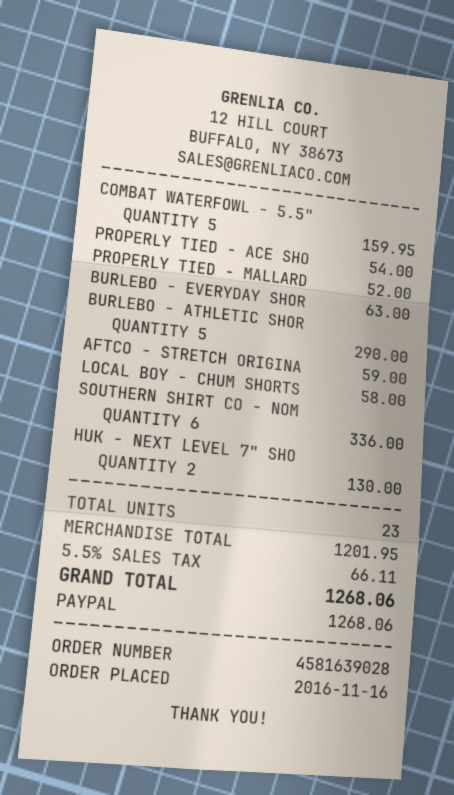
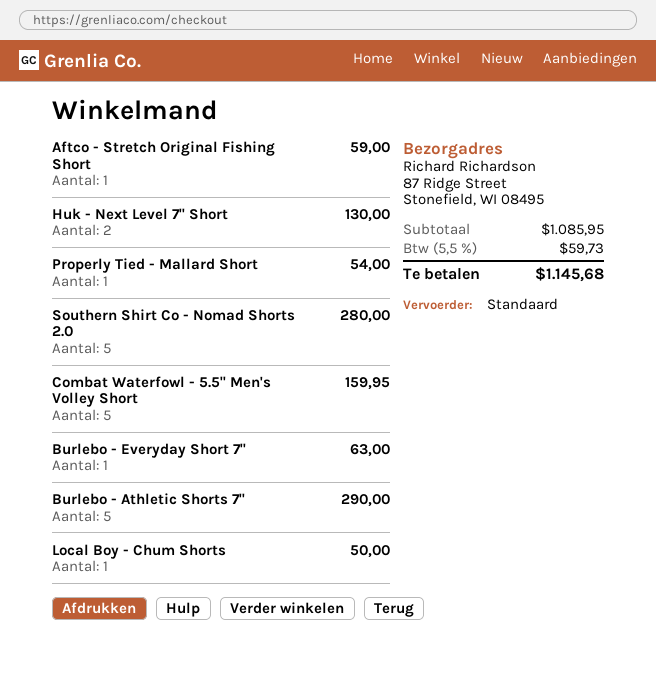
PROPERLY TIED - ACE SHO: 1 for 54.00 -> none
PROPERLY TIED - MALLARD: 1 for 52.00 -> 1 for 54.00
LOCAL BOY - CHUM SHORTS: 1 for 58.00 -> 1 for 50.00
SOUTHERN SHIRT CO - NOM: 6 for 336.00 -> 5 for 280.00
subtotal: 1201.95 -> 1085.95
tax: 5.5% = 66.11 -> 5.5% = 59.73
total: 1268.06 -> 1145.68

